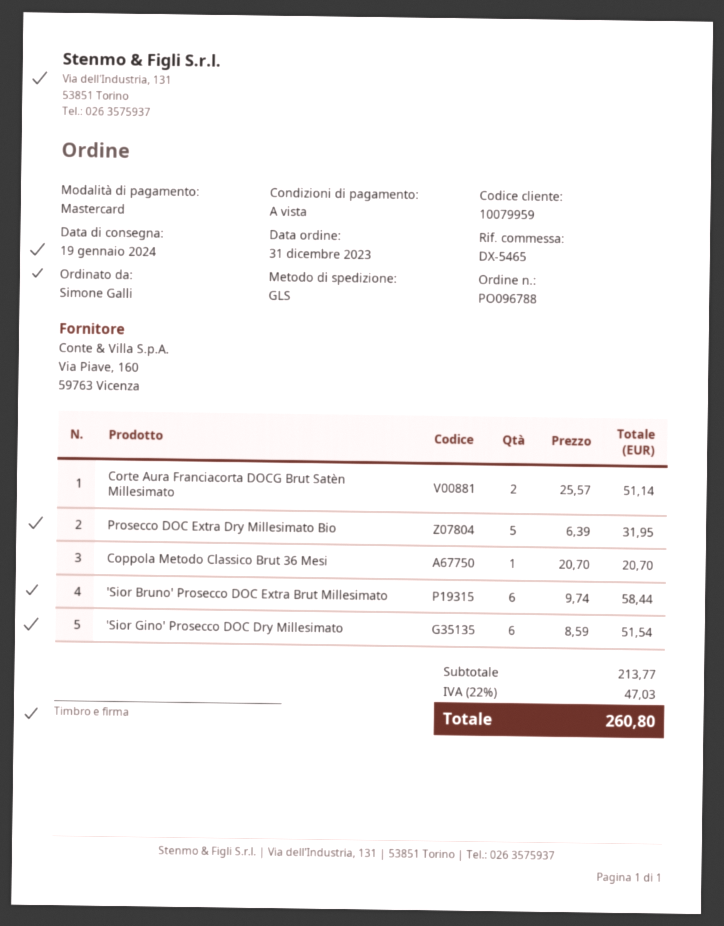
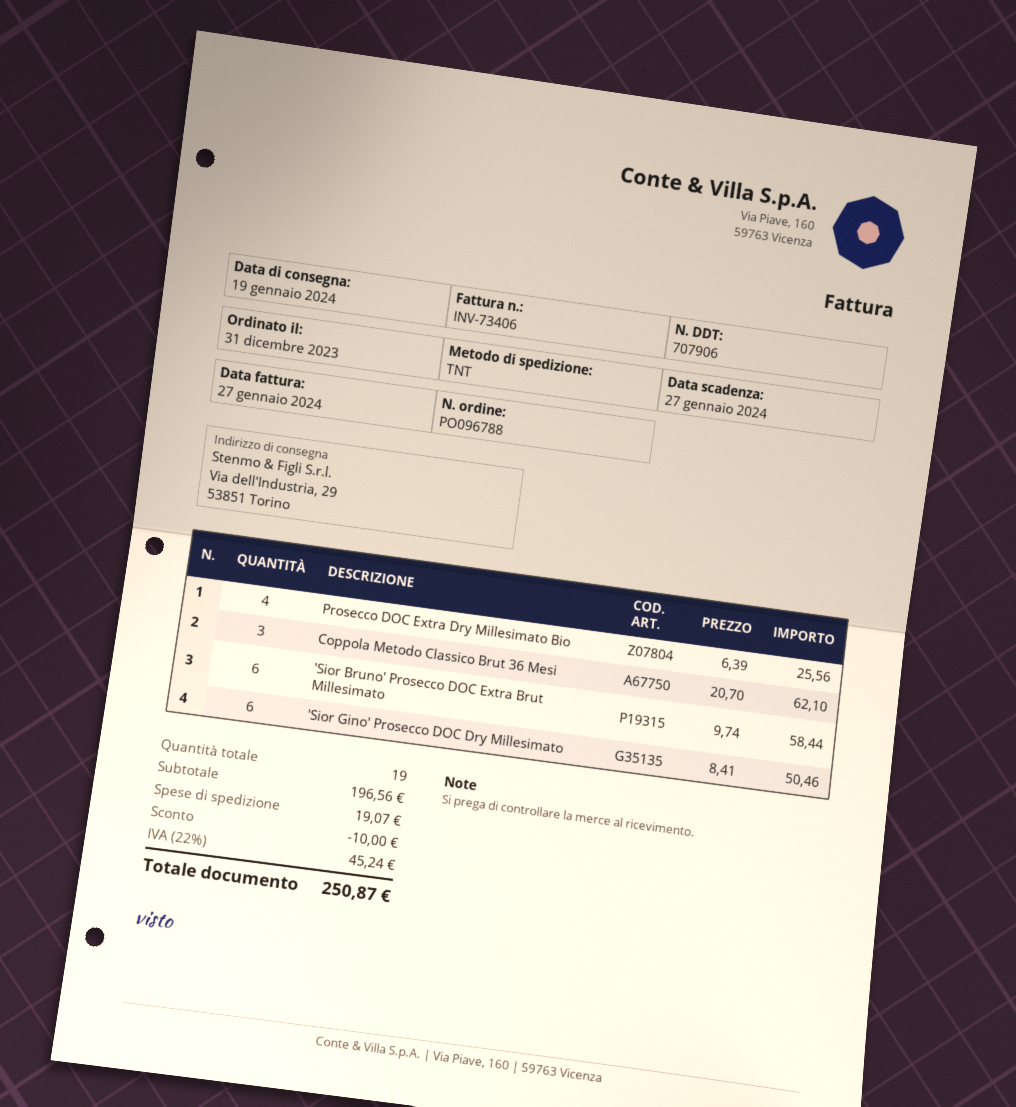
shipping method: GLS -> TNT
Corte Aura Franciacorta DOCG Brut Satèn Millesimato: 2 x 25.57 = 51.14 -> none
Prosecco DOC Extra Dry Millesimato Bio: 5 x 6.39 = 31.95 -> 4 x 6.39 = 25.56
Coppola Metodo Classico Brut 36 Mesi: 1 x 20.70 = 20.70 -> 3 x 20.70 = 62.10
'Sior Gino' Prosecco DOC Dry Millesimato: 6 x 8.59 = 51.54 -> 6 x 8.41 = 50.46
subtotal: 213.77 -> 196.56
discount: none -> 10.00
shipping: none -> 19.07
tax: 22% = 47.03 -> 22% = 45.24
total: 260.80 -> 250.87

